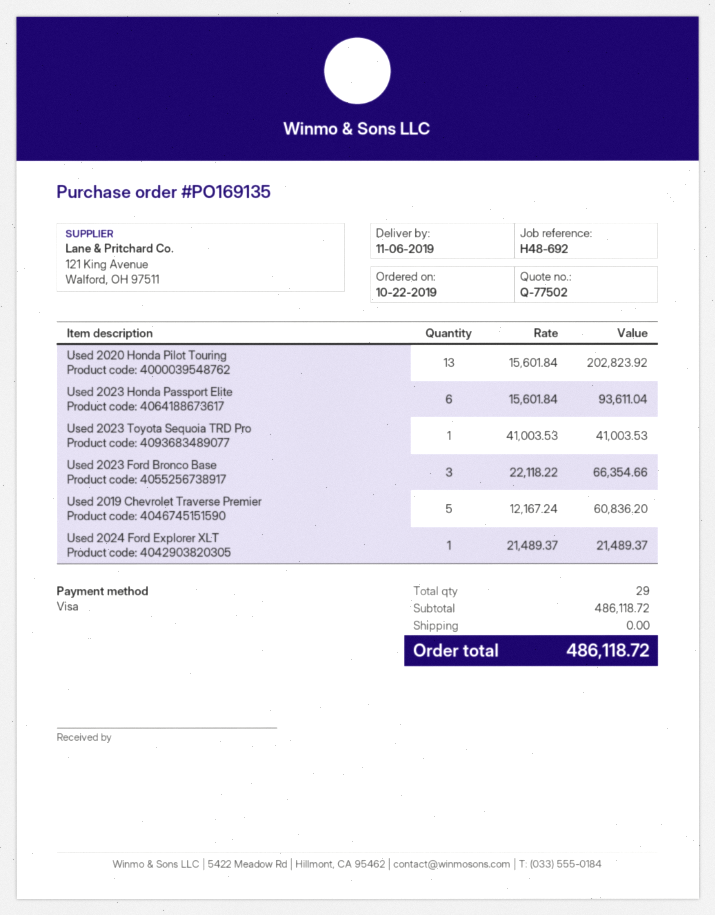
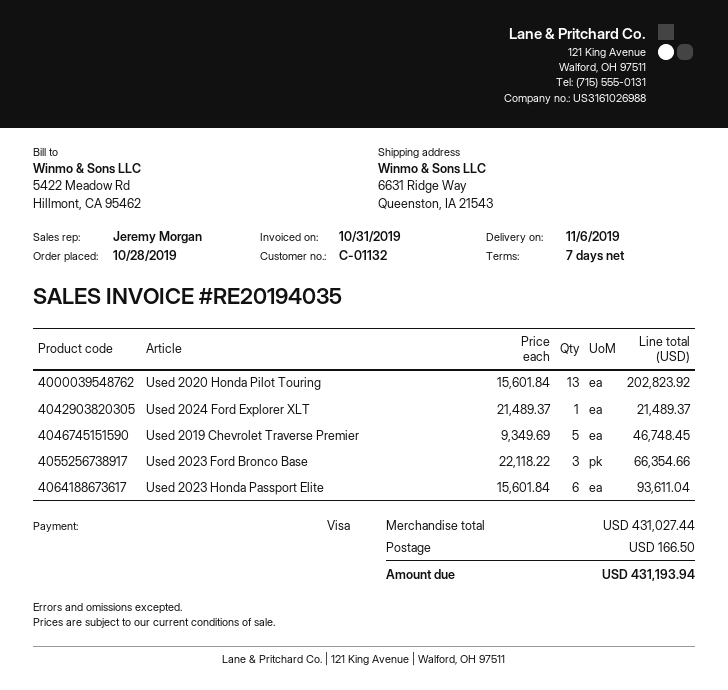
order date: 2019-10-22 -> 2019-10-28
Used 2023 Toyota Sequoia TRD Pro: 1 x 41003.53 = 41003.53 -> none
Used 2019 Chevrolet Traverse Premier: 5 x 12167.24 = 60836.20 -> 5 x 9349.69 = 46748.45
subtotal: 486118.72 -> 431027.44
shipping: 0.00 -> 166.50
total: 486118.72 -> 431193.94

